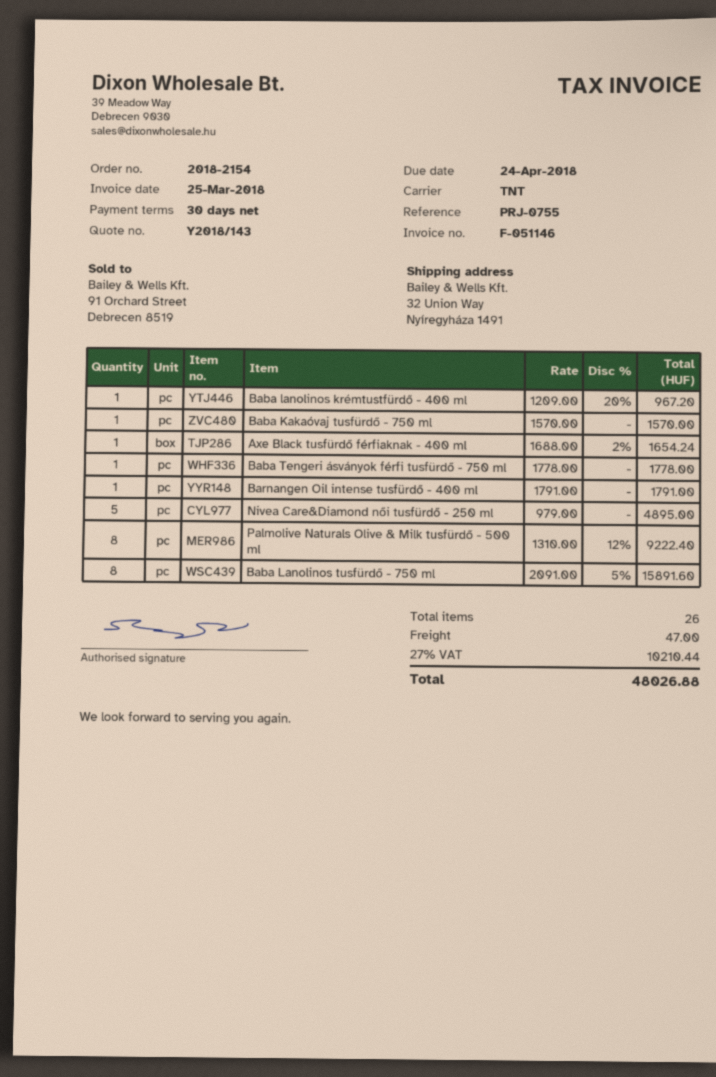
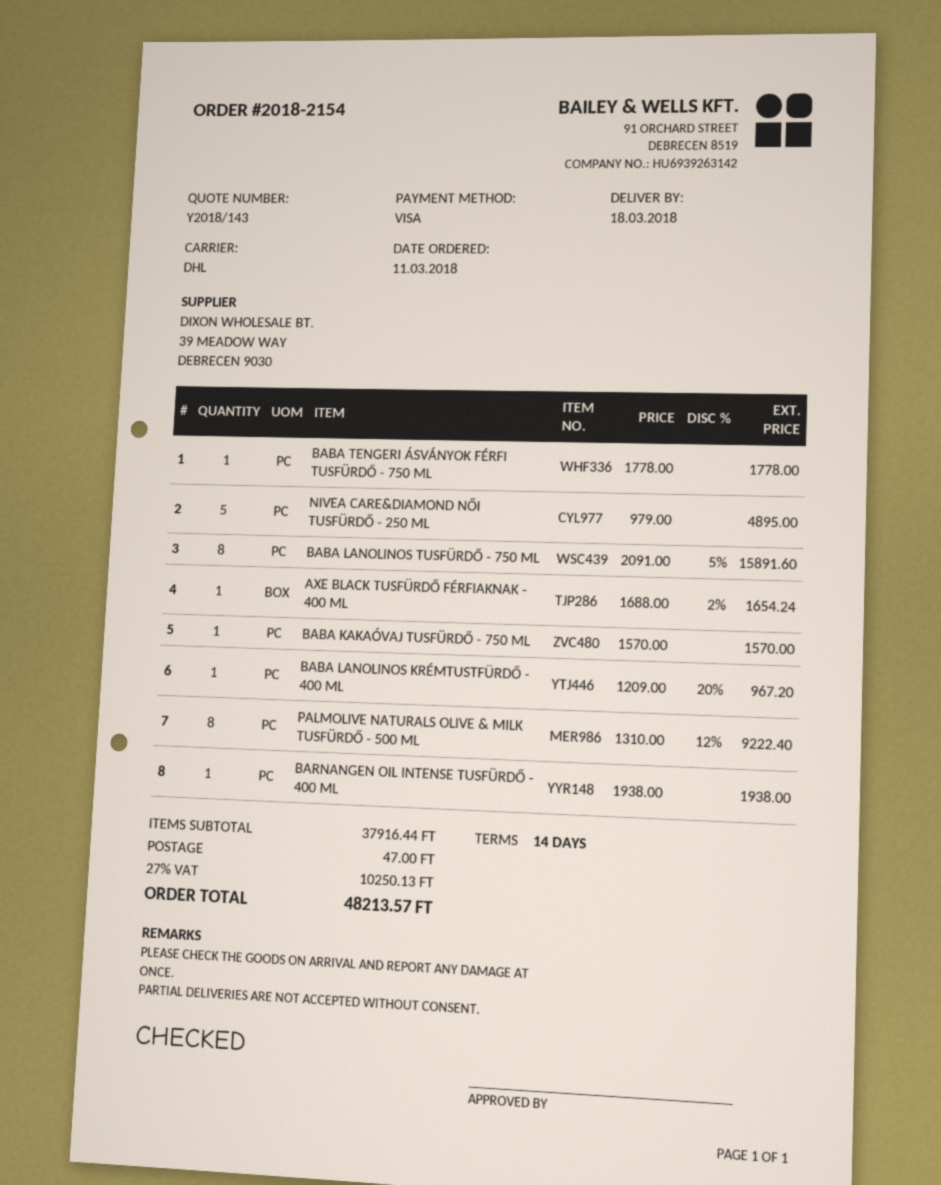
payment terms: 30 days -> 14 days
shipping method: TNT -> DHL
Barnangen Oil intense tusfürdő - 400 ml: 1 x 1791.00 = 1791.00 -> 1 x 1938.00 = 1938.00
tax: 27% = 10210.44 -> 27% = 10250.13
total: 48026.88 -> 48213.57

